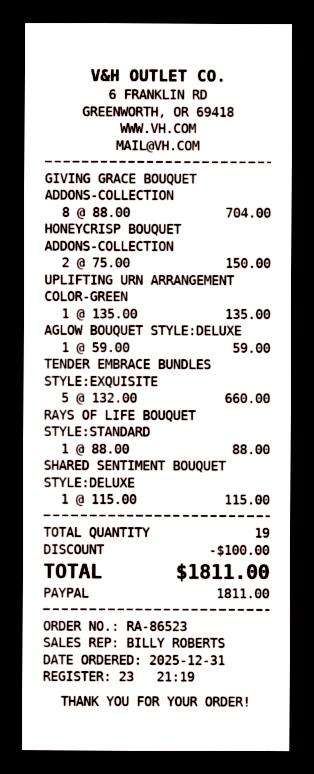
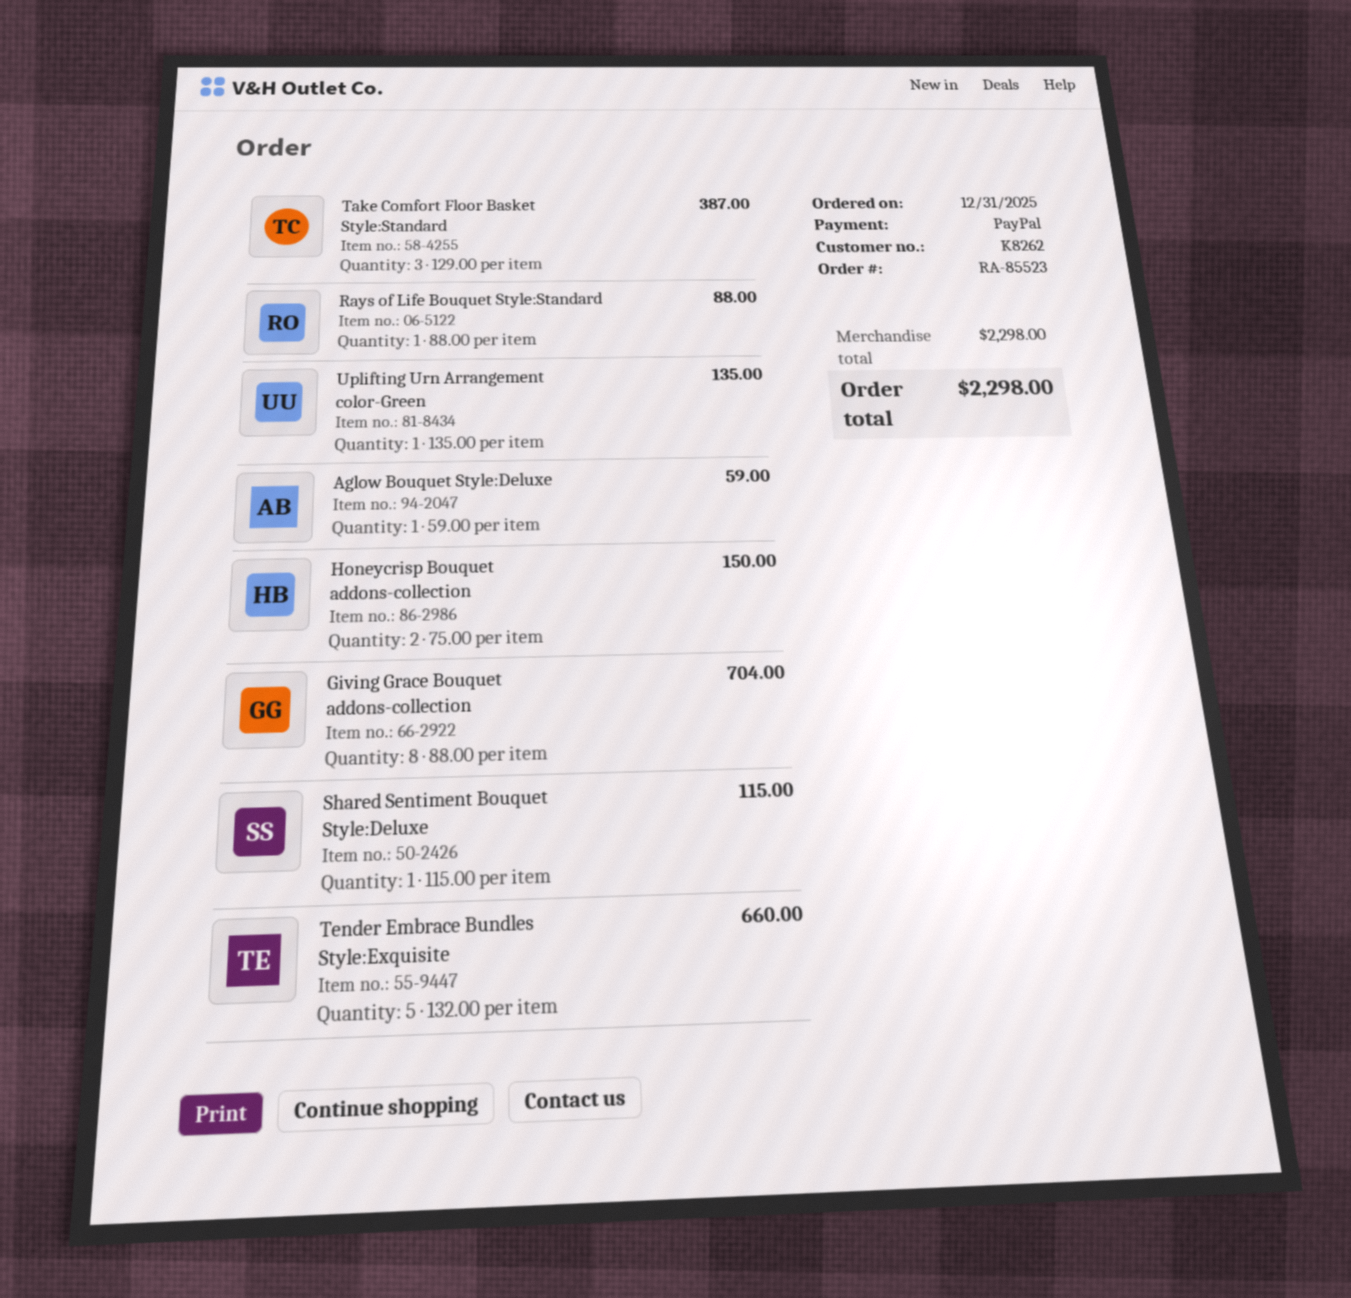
order number: RA-86523 -> RA-85523
Take Comfort Floor Basket Style:Standard: none -> 3 x 129.00 = 387.00
discount: 100.00 -> none
total: 1811.00 -> 2298.00

